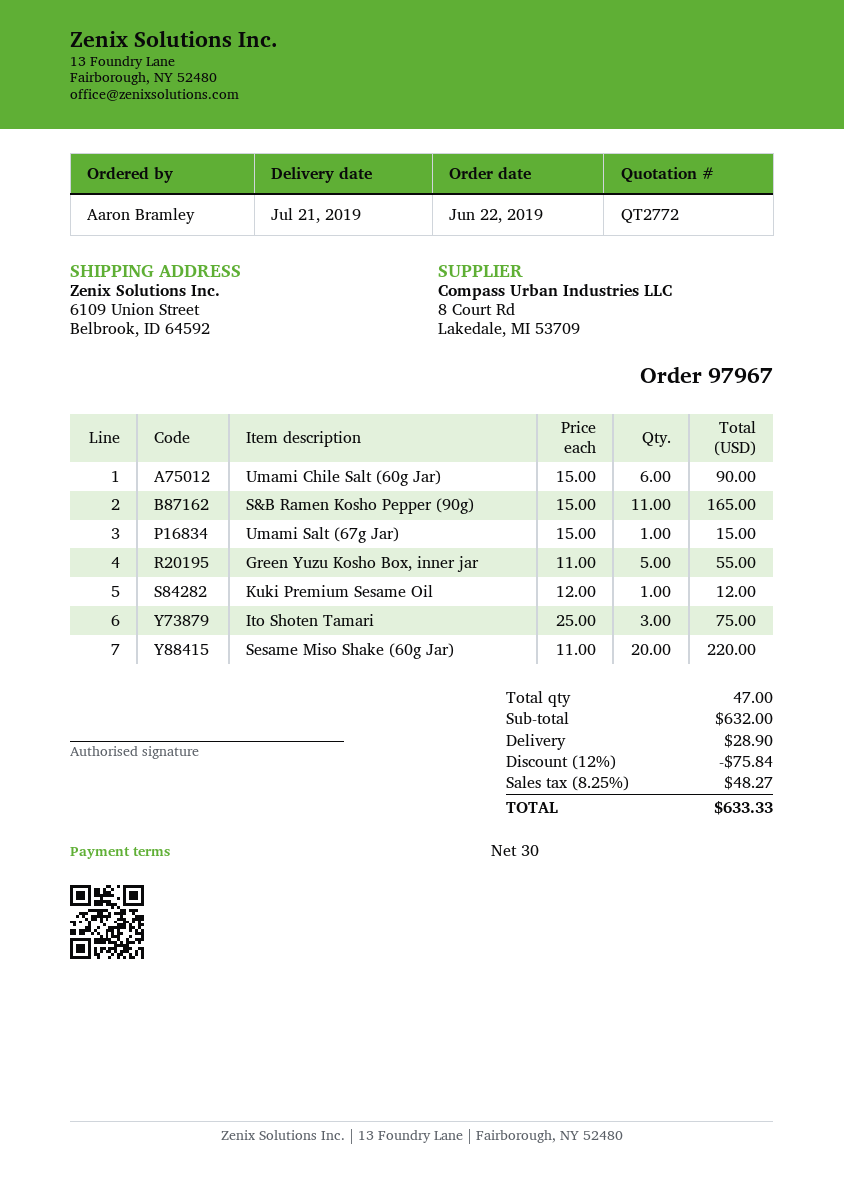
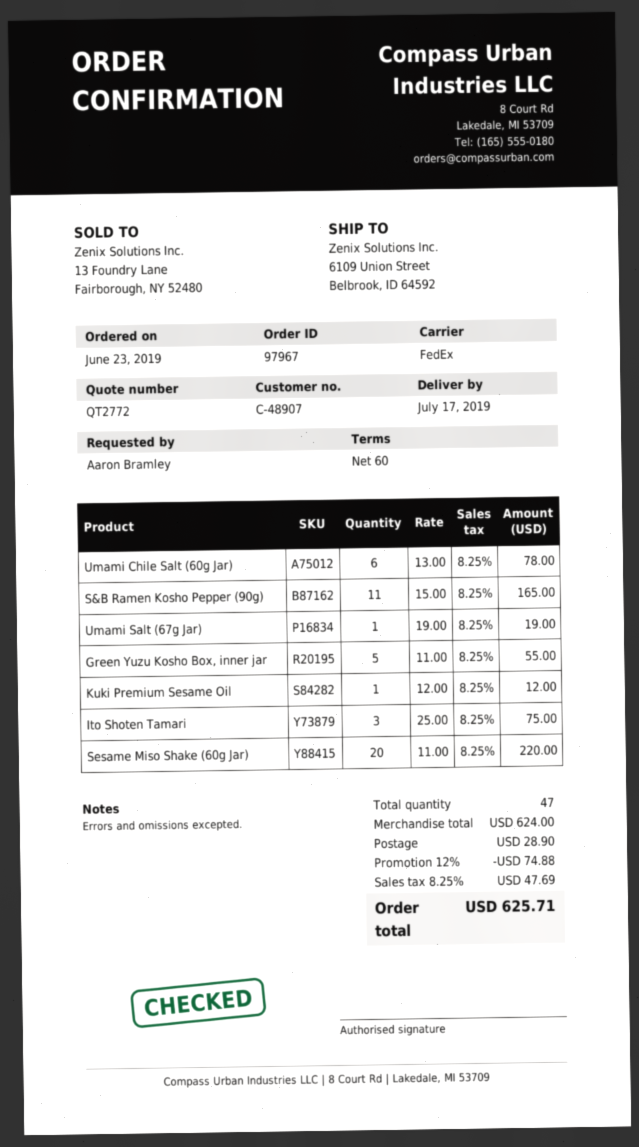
order date: 2019-06-22 -> 2019-06-23
delivery date: 2019-07-21 -> 2019-07-17
payment terms: 30 days -> 60 days
Umami Chile Salt (60g Jar): 6 x 15.00 = 90.00 -> 6 x 13.00 = 78.00
Umami Salt (67g Jar): 1 x 15.00 = 15.00 -> 1 x 19.00 = 19.00
subtotal: 632.00 -> 624.00
discount: 12% = 75.84 -> 12% = 74.88
tax: 8.25% = 48.27 -> 8.25% = 47.69
total: 633.33 -> 625.71

